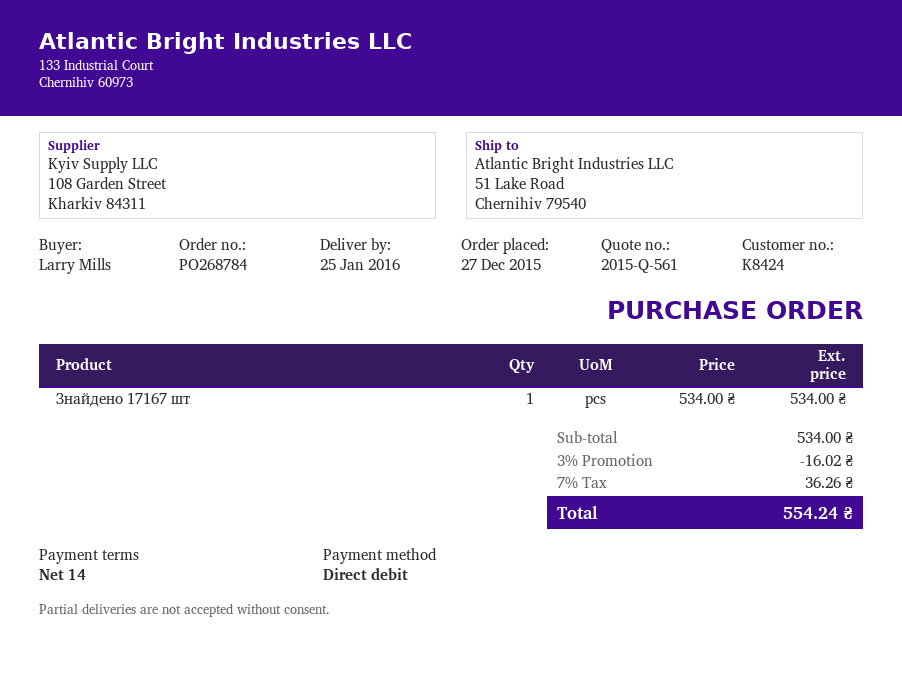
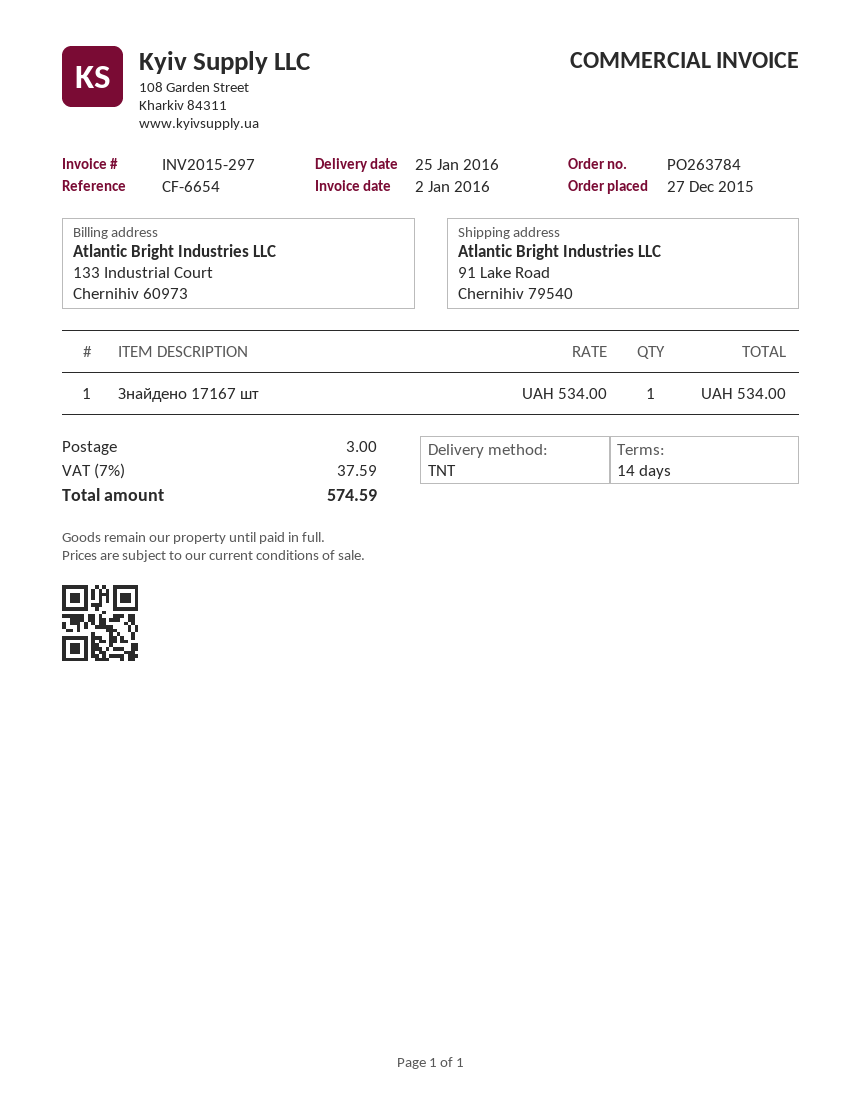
order number: PO268784 -> PO263784
ship to: 51 Lake Road, Chernihiv 79540 -> 91 Lake Road, Chernihiv 79540
discount: 3% = 16.02 -> none
shipping: none -> 3.00
tax: 7% = 36.26 -> 7% = 37.59
total: 554.24 -> 574.59

